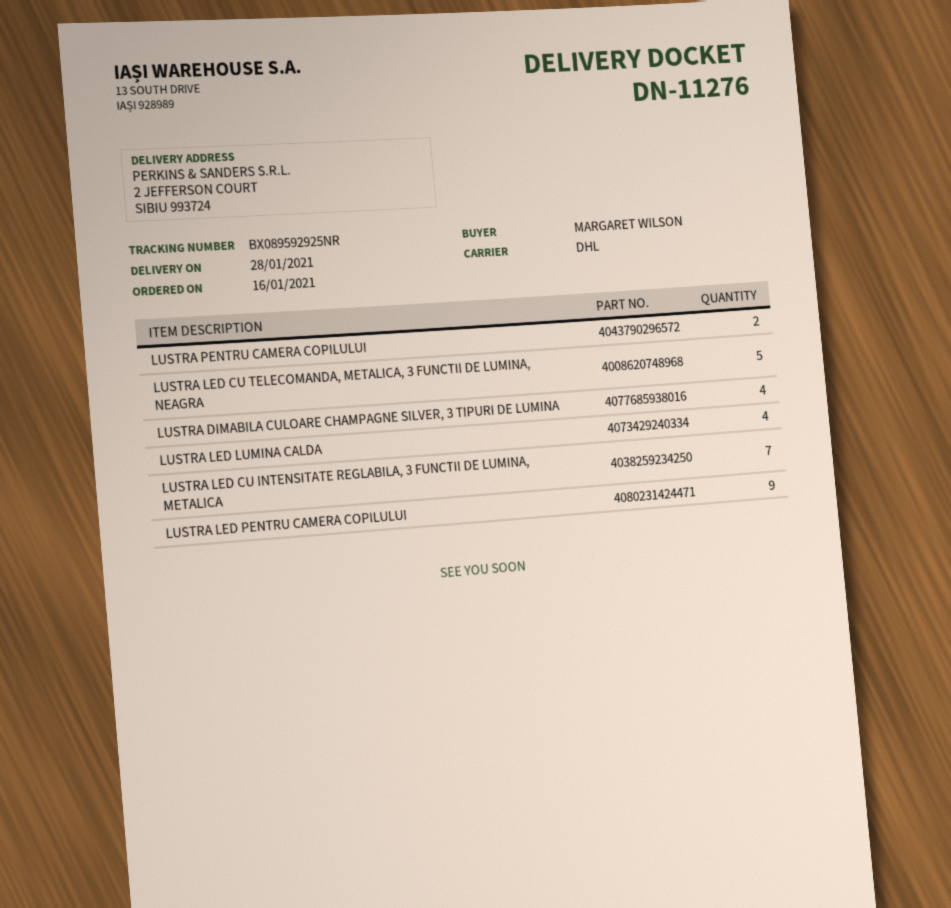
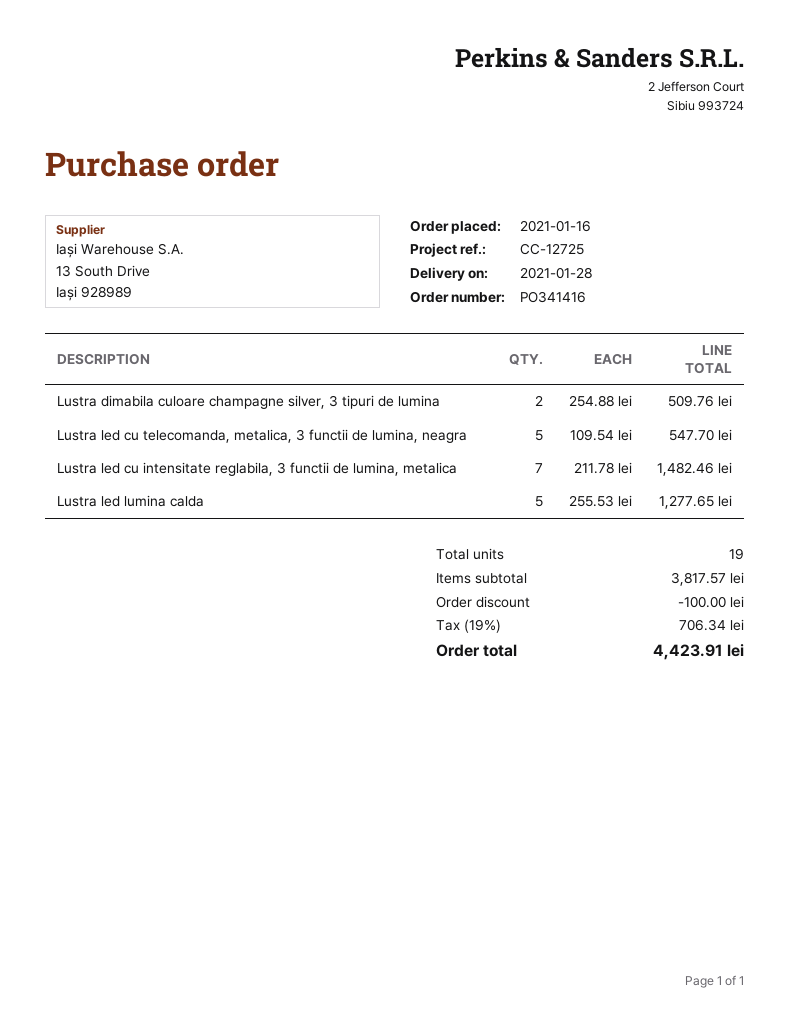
LUSTRA PENTRU CAMERA COPILULUI: 2 -> none
LUSTRA DIMABILA CULOARE CHAMPAGNE SILVER, 3 TIPURI DE LUMINA: 4 -> 2
LUSTRA LED LUMINA CALDA: 4 -> 5
LUSTRA LED PENTRU CAMERA COPILULUI: 9 -> none

